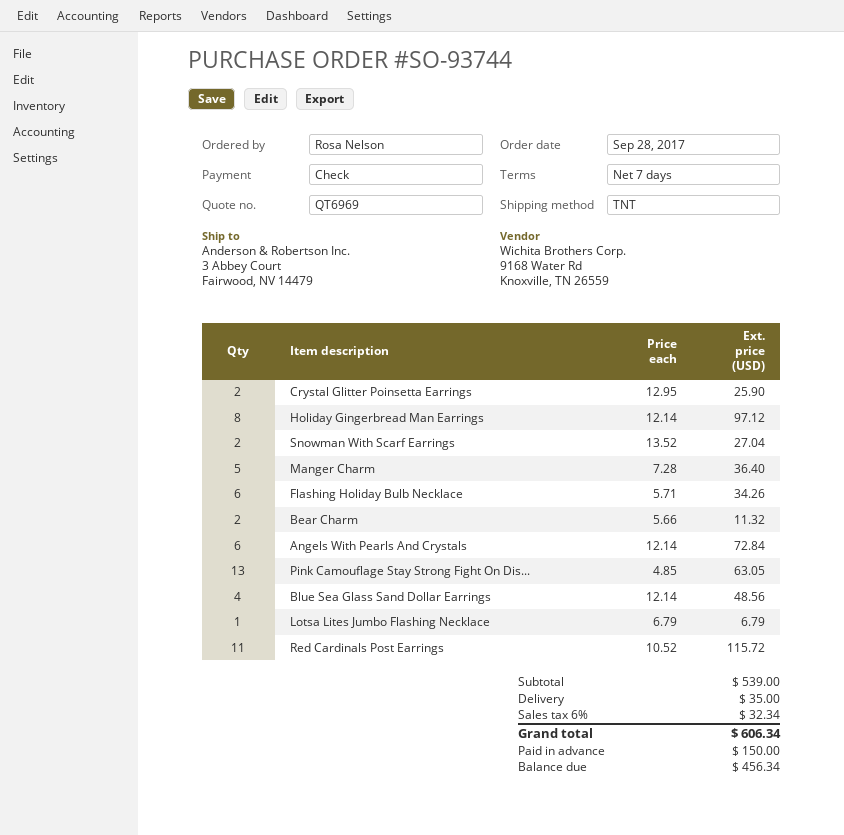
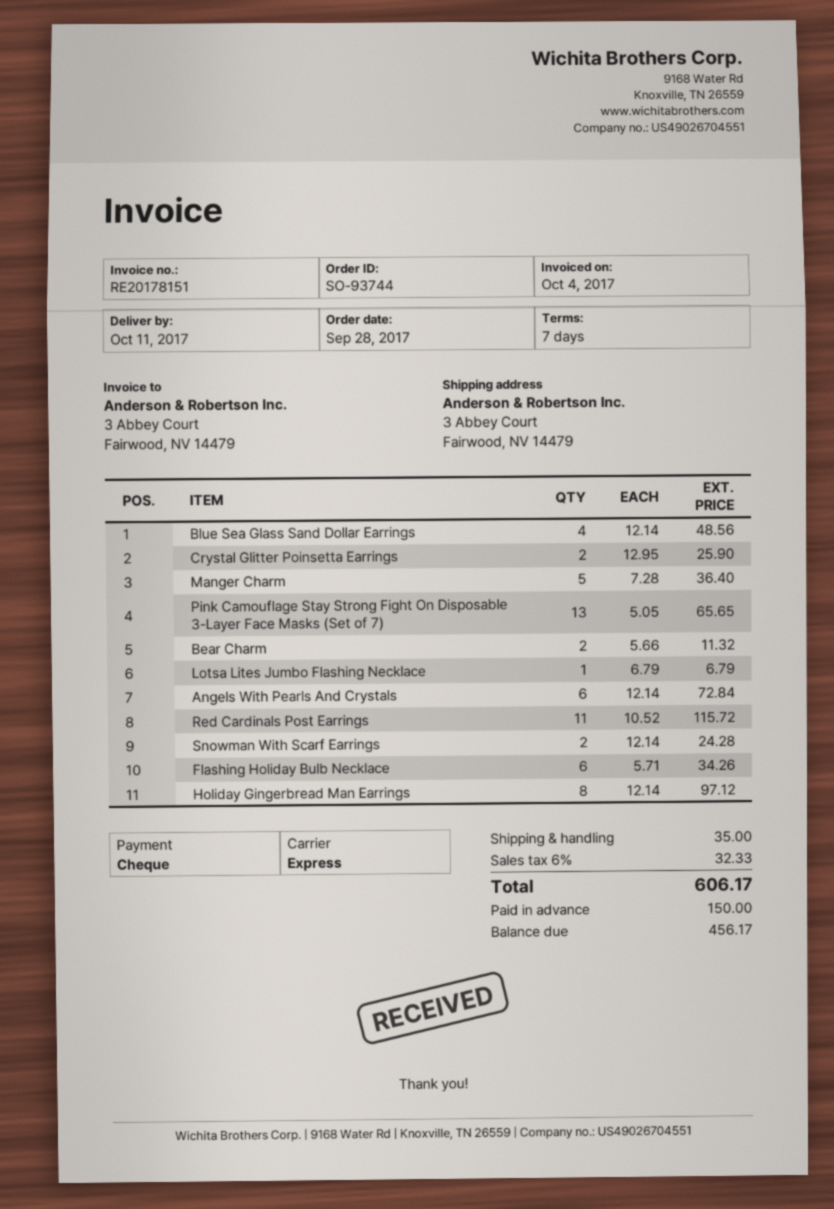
shipping method: TNT -> express
Snowman With Scarf Earrings: 2 x 13.52 = 27.04 -> 2 x 12.14 = 24.28
Pink Camouflage Stay Strong Fight On Dis...: 13 x 4.85 = 63.05 -> 13 x 5.05 = 65.65
tax: 6% = 32.34 -> 6% = 32.33
total: 606.34 -> 606.17
balance: 456.34 -> 456.17

